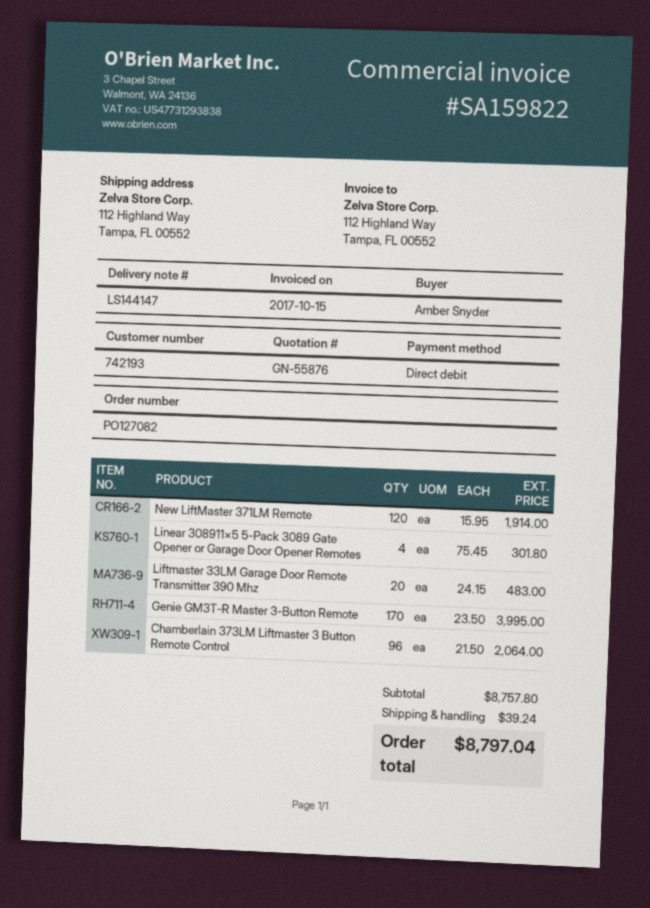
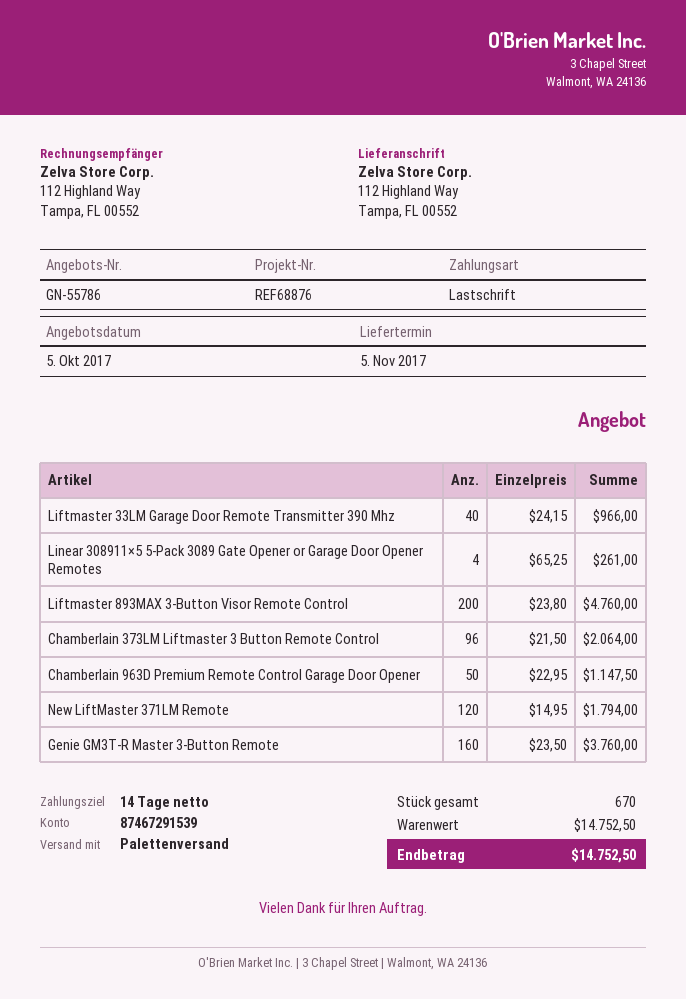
quote number: GN-55876 -> GN-55786
New LiftMaster 371LM Remote: 120 x 15.95 = 1914.00 -> 120 x 14.95 = 1794.00
Linear 308911×5 5-Pack 3089 Gate Opener or Garage Door Opener Remotes: 4 x 75.45 = 301.80 -> 4 x 65.25 = 261.00
Liftmaster 33LM Garage Door Remote Transmitter 390 Mhz: 20 x 24.15 = 483.00 -> 40 x 24.15 = 966.00
Genie GM3T-R Master 3-Button Remote: 170 x 23.50 = 3995.00 -> 160 x 23.50 = 3760.00
Liftmaster 893MAX 3-Button Visor Remote Control: none -> 200 x 23.80 = 4760.00
Chamberlain 963D Premium Remote Control Garage Door Opener: none -> 50 x 22.95 = 1147.50
subtotal: 8757.80 -> 14752.50
shipping: 39.24 -> none
total: 8797.04 -> 14752.50

